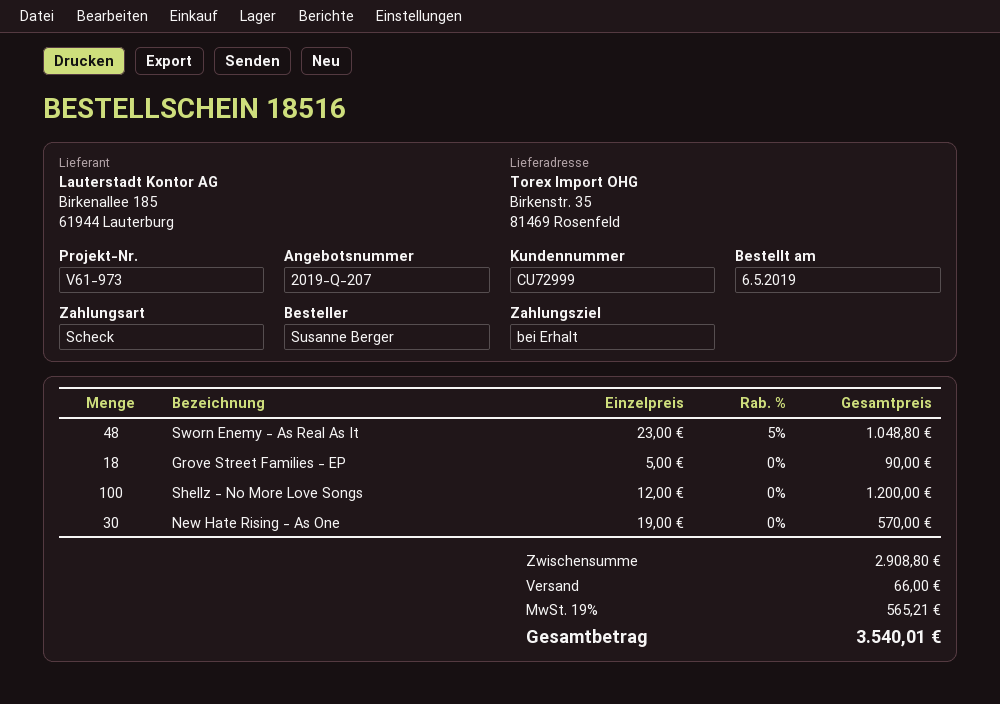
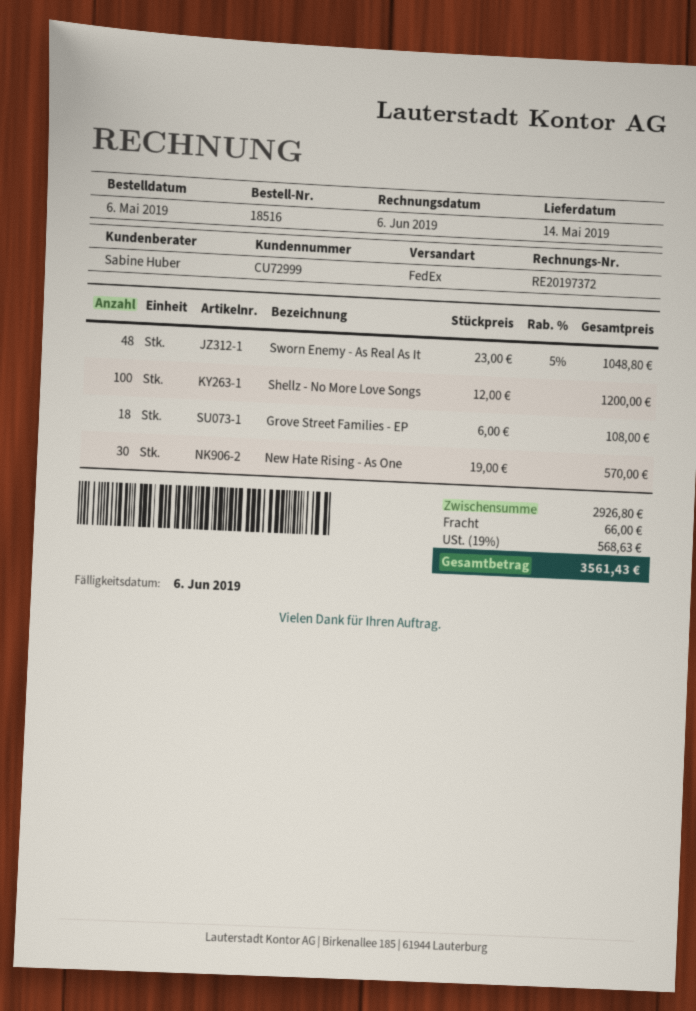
Grove Street Families - EP: 18 x 5.00 = 90.00 -> 18 x 6.00 = 108.00
subtotal: 2908.80 -> 2926.80
tax: 19% = 565.21 -> 19% = 568.63
total: 3540.01 -> 3561.43

